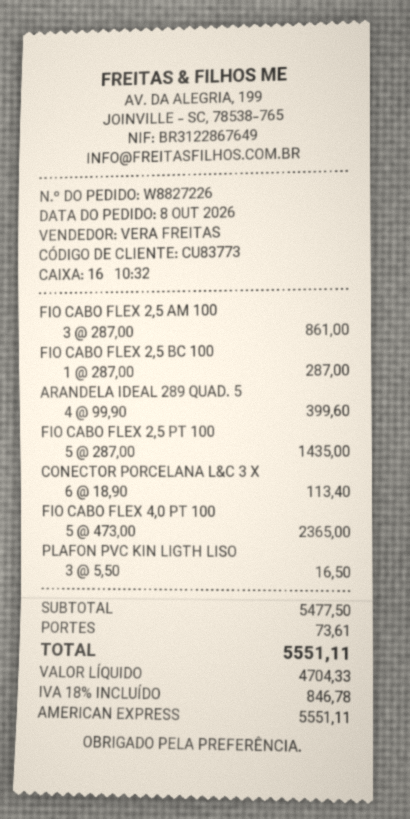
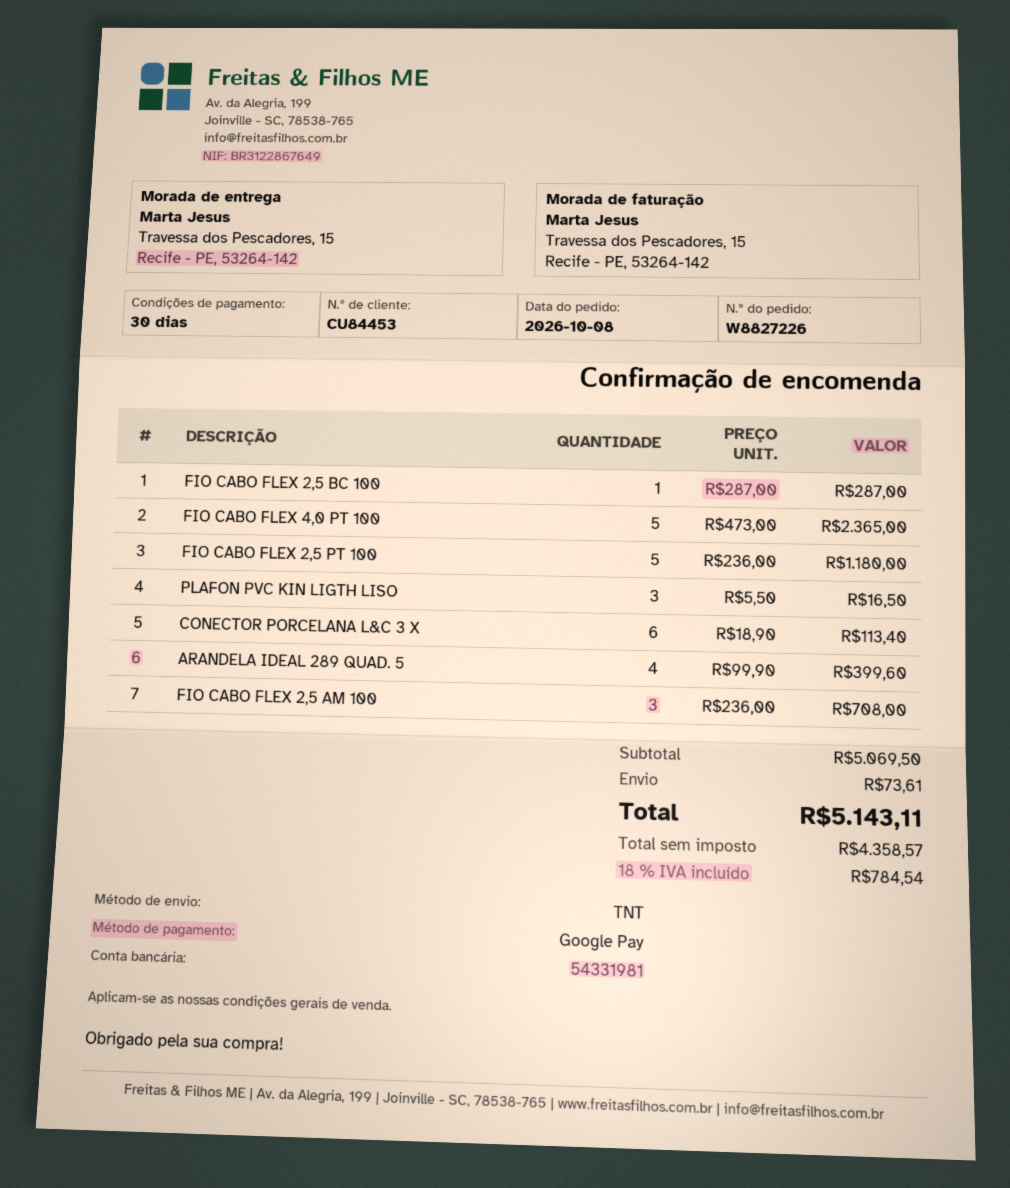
customer number: CU83773 -> CU84453
payment method: American Express -> Google Pay
FIO CABO FLEX 2,5 AM 100: 3 x 287.00 = 861.00 -> 3 x 236.00 = 708.00
FIO CABO FLEX 2,5 PT 100: 5 x 287.00 = 1435.00 -> 5 x 236.00 = 1180.00
subtotal: 5477.50 -> 5069.50
net: 4704.33 -> 4358.57
tax: 18% = 846.78 -> 18% = 784.54
total: 5551.11 -> 5143.11

